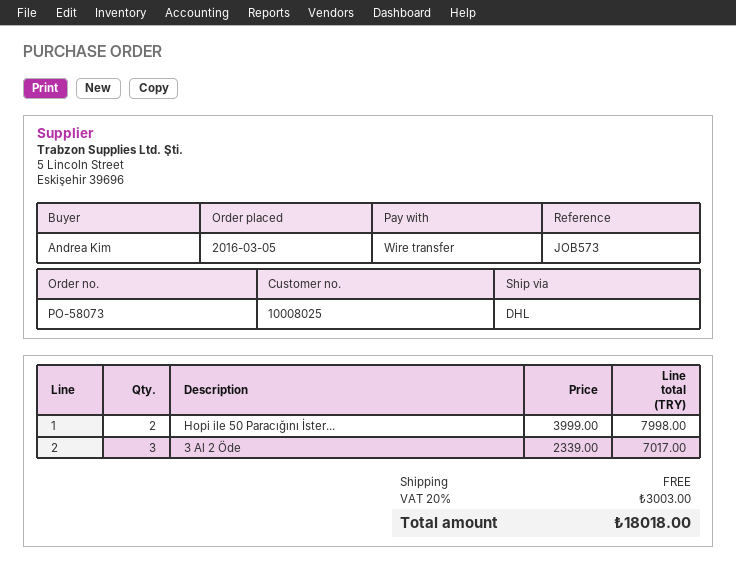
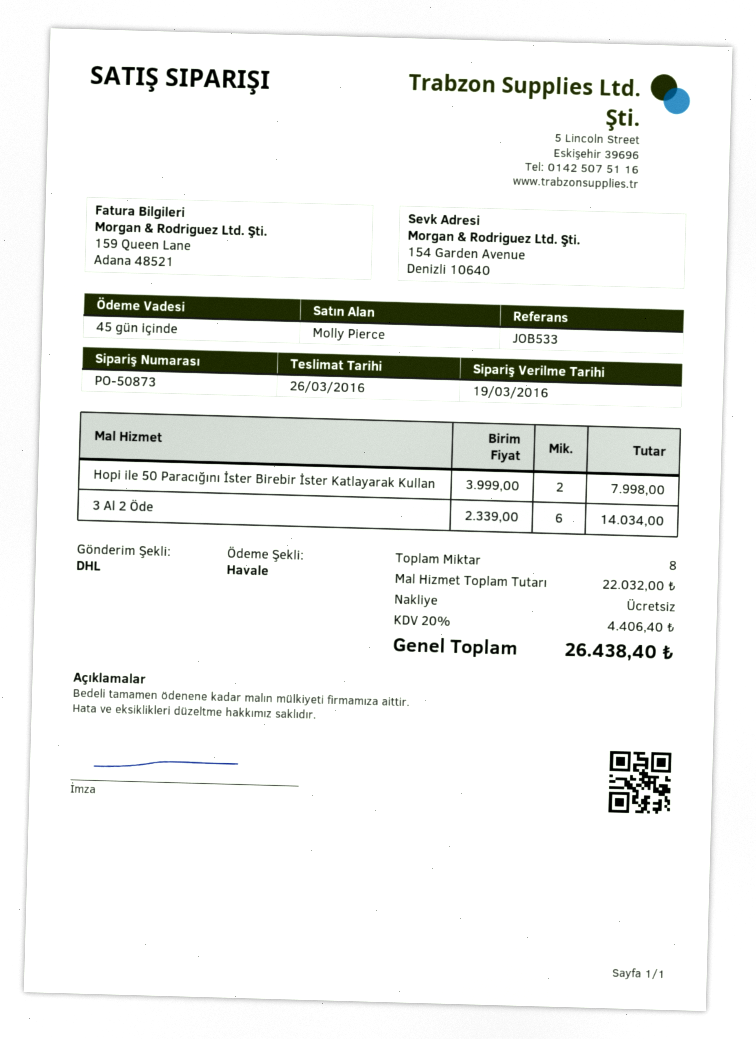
order number: PO-58073 -> PO-50873
order date: 2016-03-05 -> 2016-03-19
reference: JOB573 -> JOB533
ordered by: Andrea Kim -> Molly Pierce
3 Al 2 Öde: 3 x 2339.00 = 7017.00 -> 6 x 2339.00 = 14034.00
tax: 20% = 3003.00 -> 20% = 4406.40
total: 18018.00 -> 26438.40

